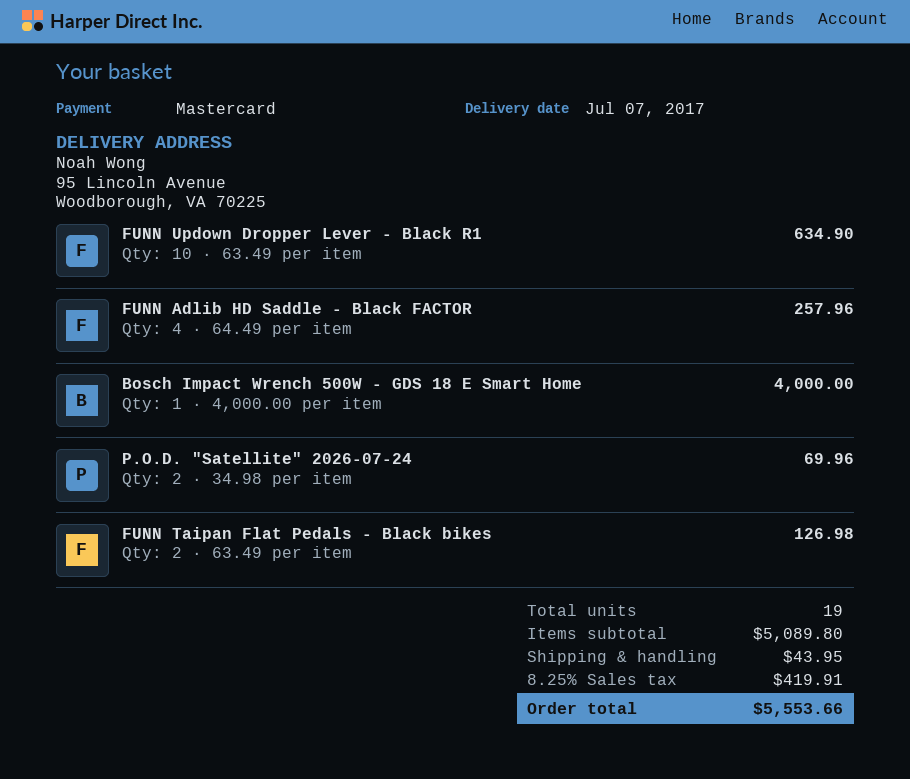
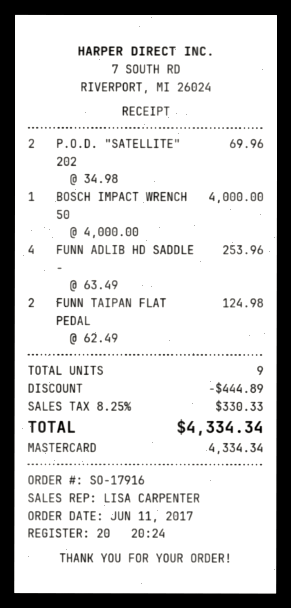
FUNN Updown Dropper Lever - Black R1: 10 x 63.49 = 634.90 -> none
FUNN Adlib HD Saddle - Black FACTOR: 4 x 64.49 = 257.96 -> 4 x 63.49 = 253.96
FUNN Taipan Flat Pedals - Black bikes: 2 x 63.49 = 126.98 -> 2 x 62.49 = 124.98
total quantity: 19 -> 9
discount: none -> 444.89
shipping: 43.95 -> none
tax: 8.25% = 419.91 -> 8.25% = 330.33
total: 5553.66 -> 4334.34

